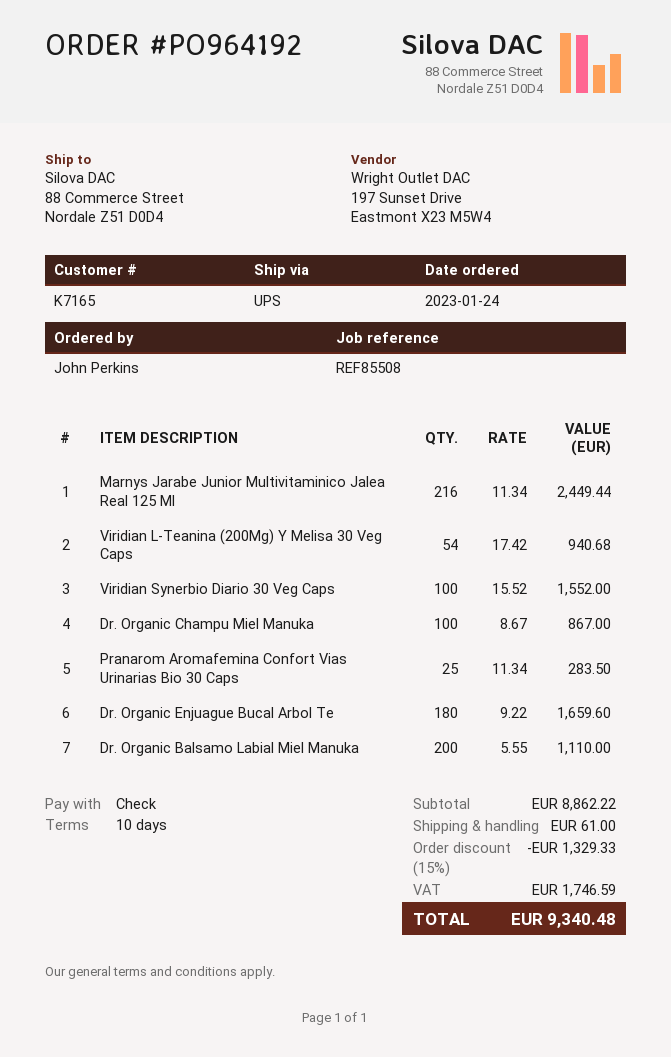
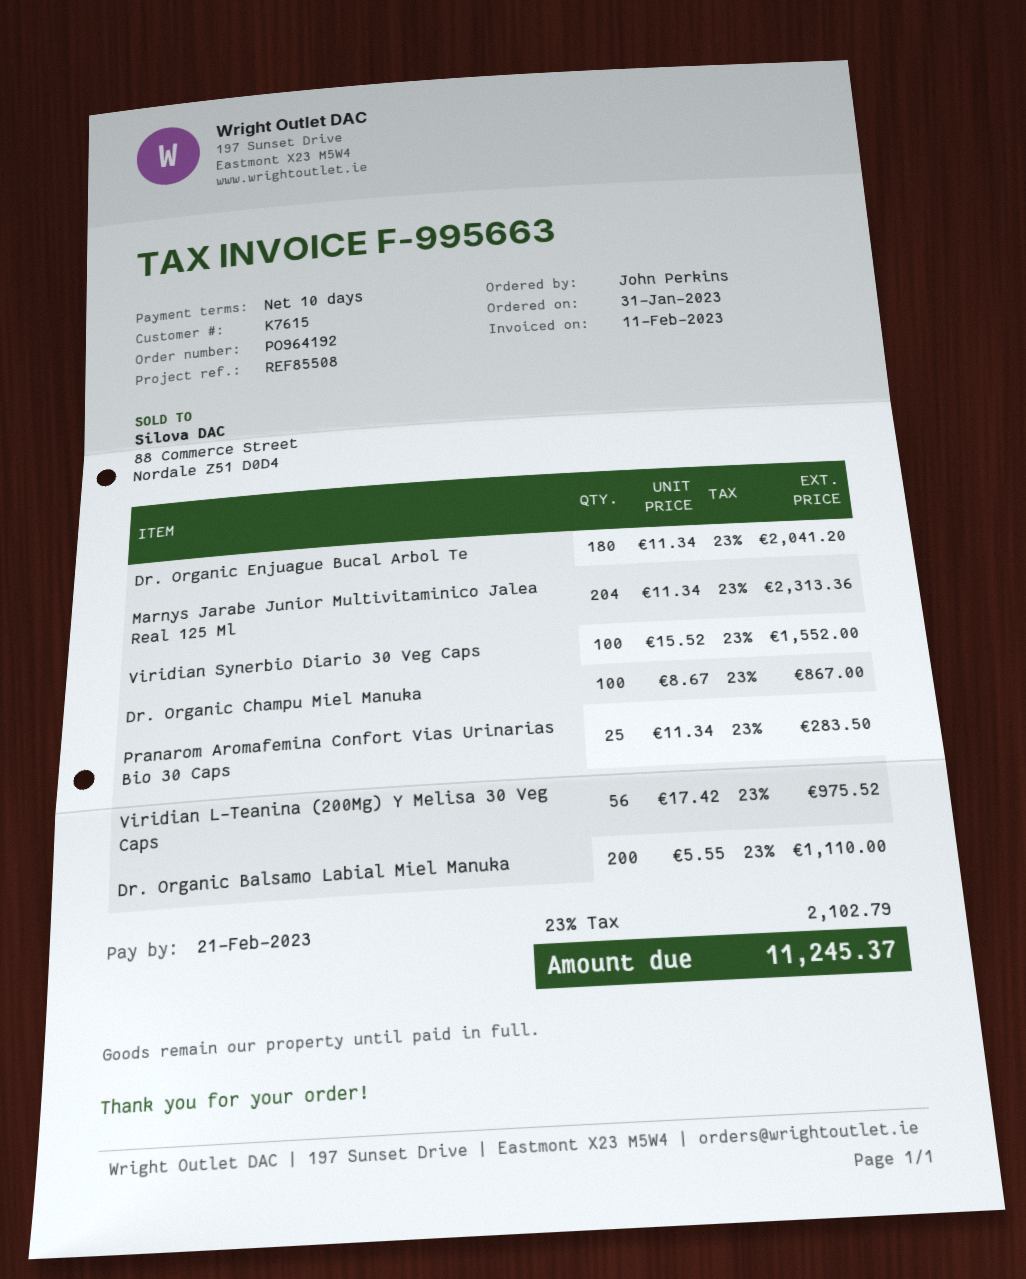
order date: 2023-01-24 -> 2023-01-31
customer number: K7165 -> K7615
Marnys Jarabe Junior Multivitaminico Jalea Real 125 Ml: 216 x 11.34 = 2449.44 -> 204 x 11.34 = 2313.36
Viridian L-Teanina (200Mg) Y Melisa 30 Veg Caps: 54 x 17.42 = 940.68 -> 56 x 17.42 = 975.52
Dr. Organic Enjuague Bucal Arbol Te: 180 x 9.22 = 1659.60 -> 180 x 11.34 = 2041.20
discount: 15% = 1329.33 -> none
shipping: 61.00 -> none
tax: 1746.59 -> 2102.79
total: 9340.48 -> 11245.37

